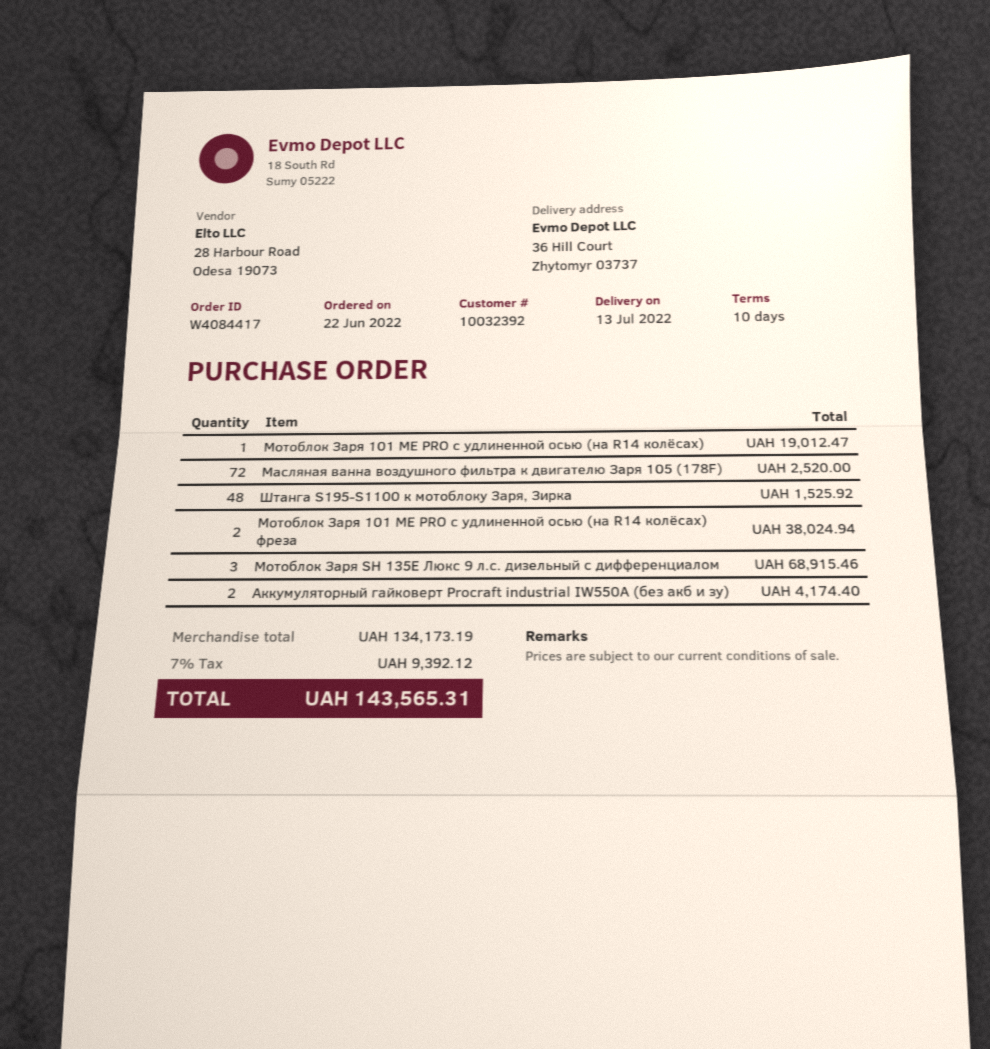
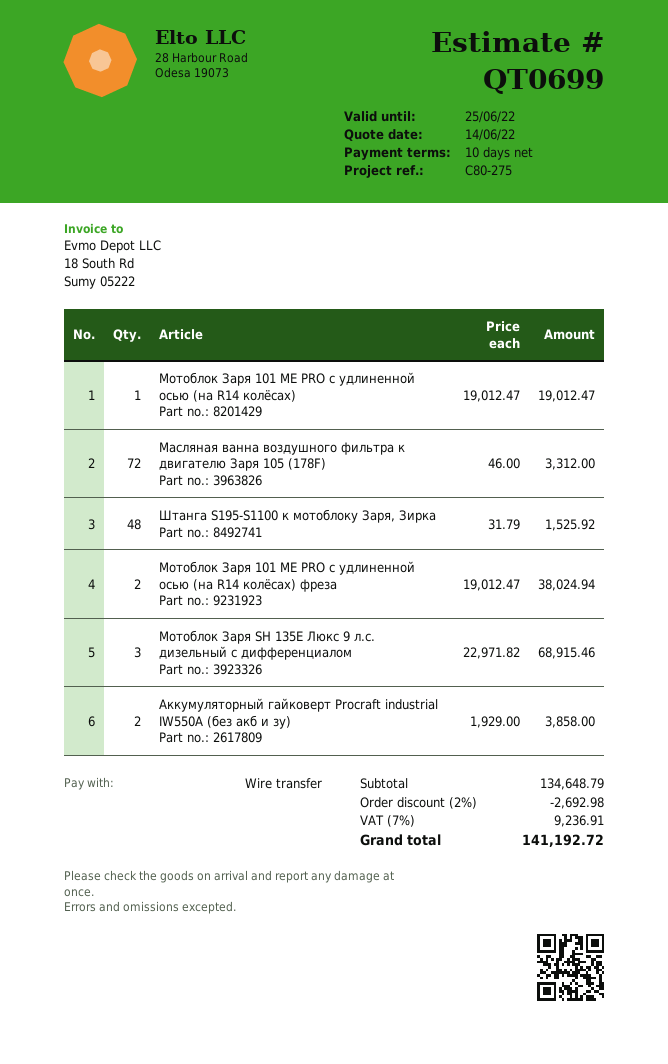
Масляная ванна воздушного фильтра к двигателю Заря 105 (178F): 72 for 2520.00 -> 72 for 3312.00
Аккумуляторный гайковерт Procraft industrial IW550A (без акб и зу): 2 for 4174.40 -> 2 for 3858.00
subtotal: 134173.19 -> 134648.79
discount: none -> 2% = 2692.98
tax: 7% = 9392.12 -> 7% = 9236.91
total: 143565.31 -> 141192.72

